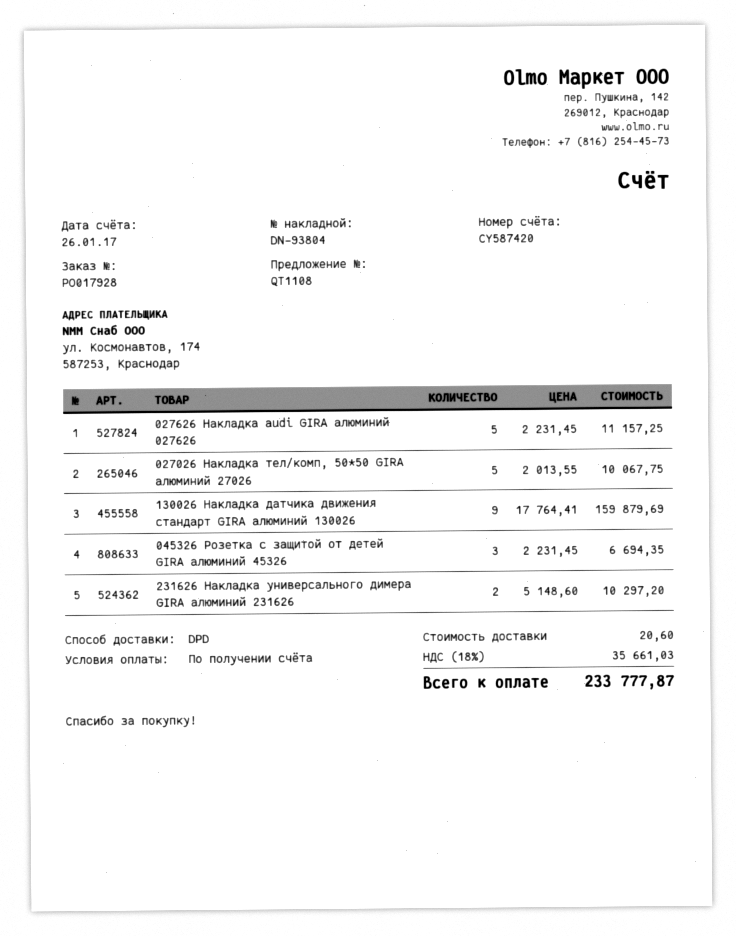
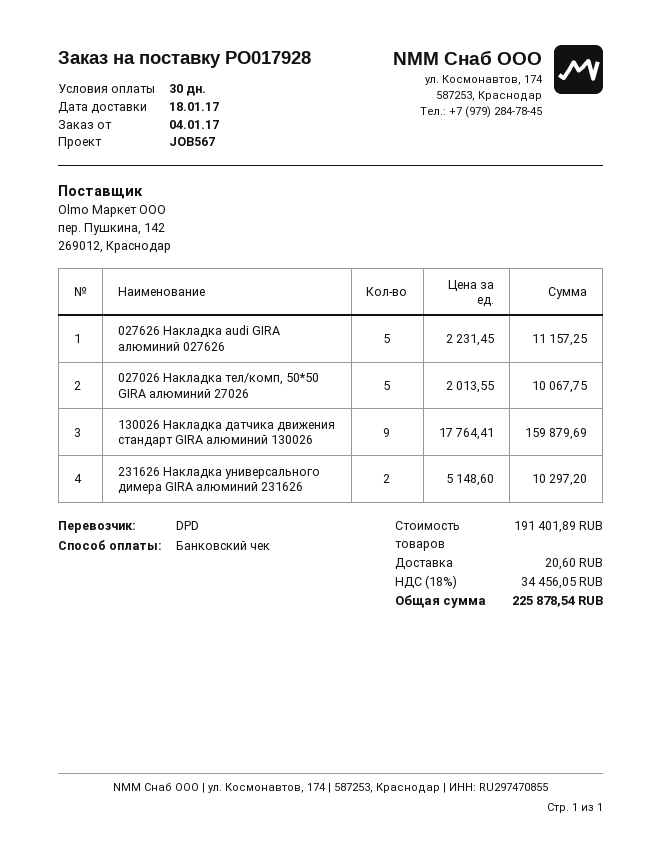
payment terms: on receipt -> 30 days
045326 Розетка с защитой от детей GIRA алюминий 45326: 3 x 2231.45 = 6694.35 -> none
tax: 18% = 35661.03 -> 18% = 34456.05
total: 233777.87 -> 225878.54

